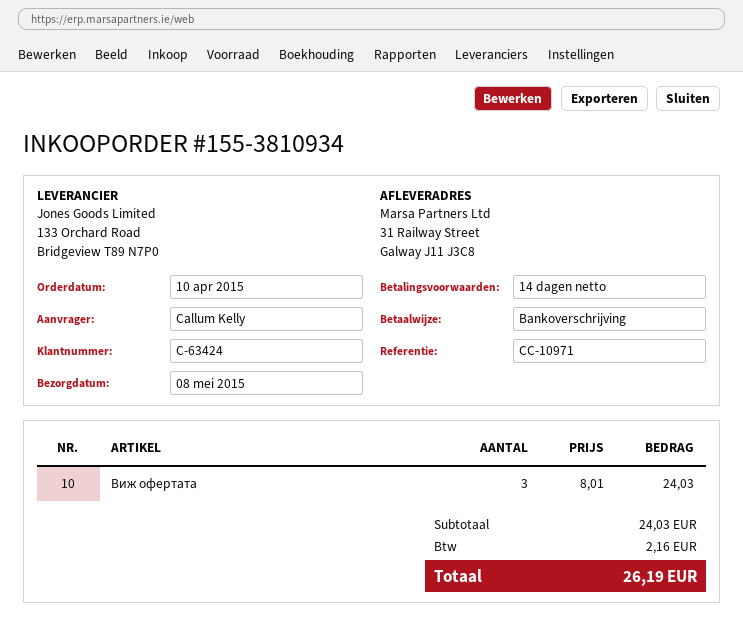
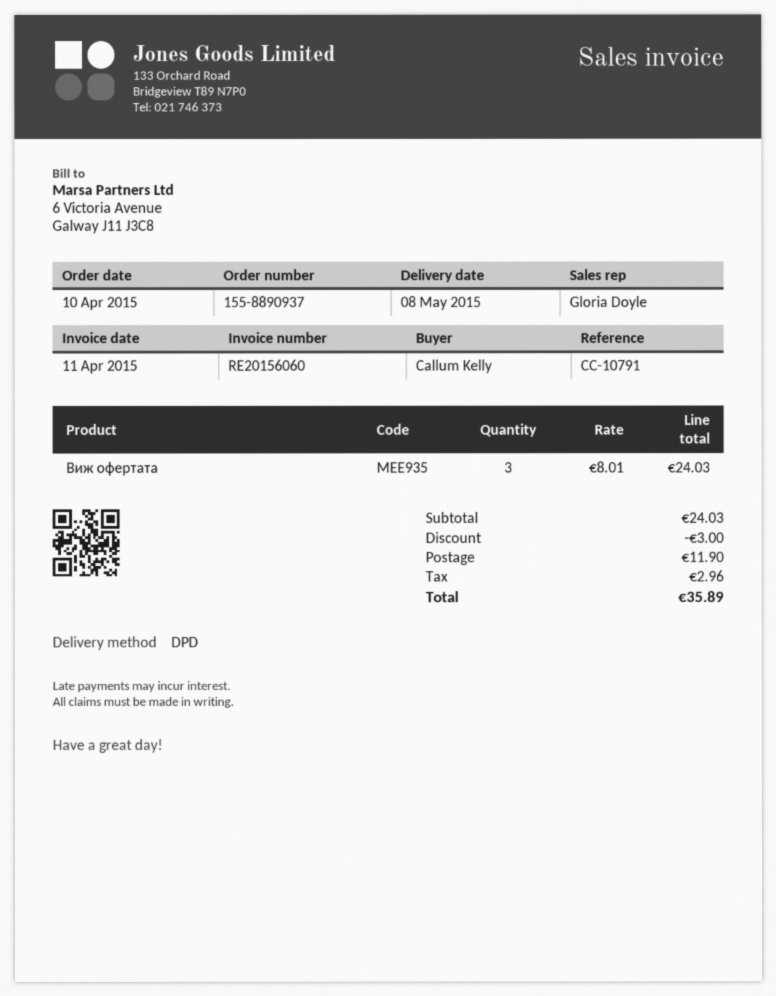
order number: 155-3810934 -> 155-8890937
reference: CC-10971 -> CC-10791
discount: none -> 3.00
shipping: none -> 11.90
tax: 2.16 -> 2.96
total: 26.19 -> 35.89

